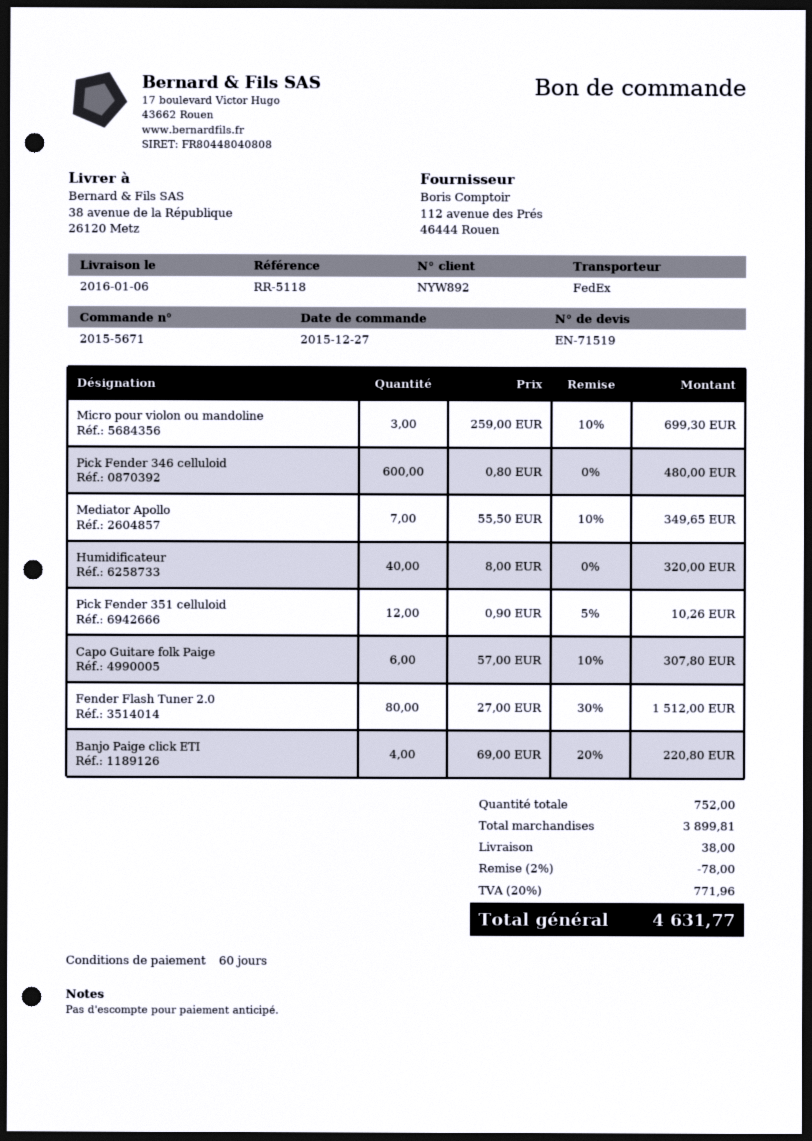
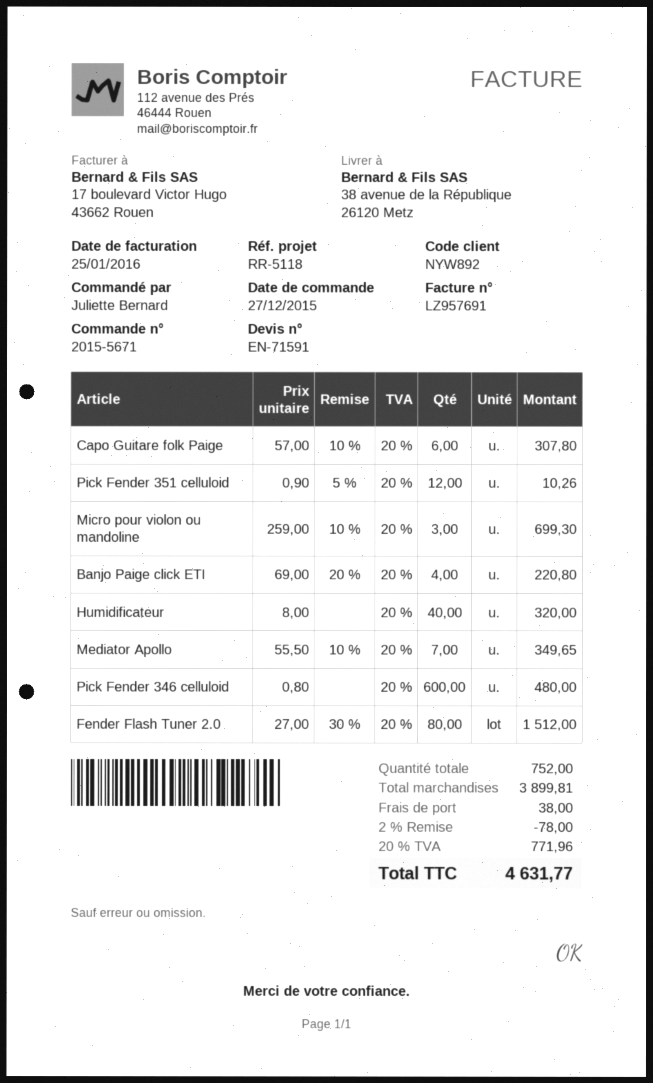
quote number: EN-71519 -> EN-71591

